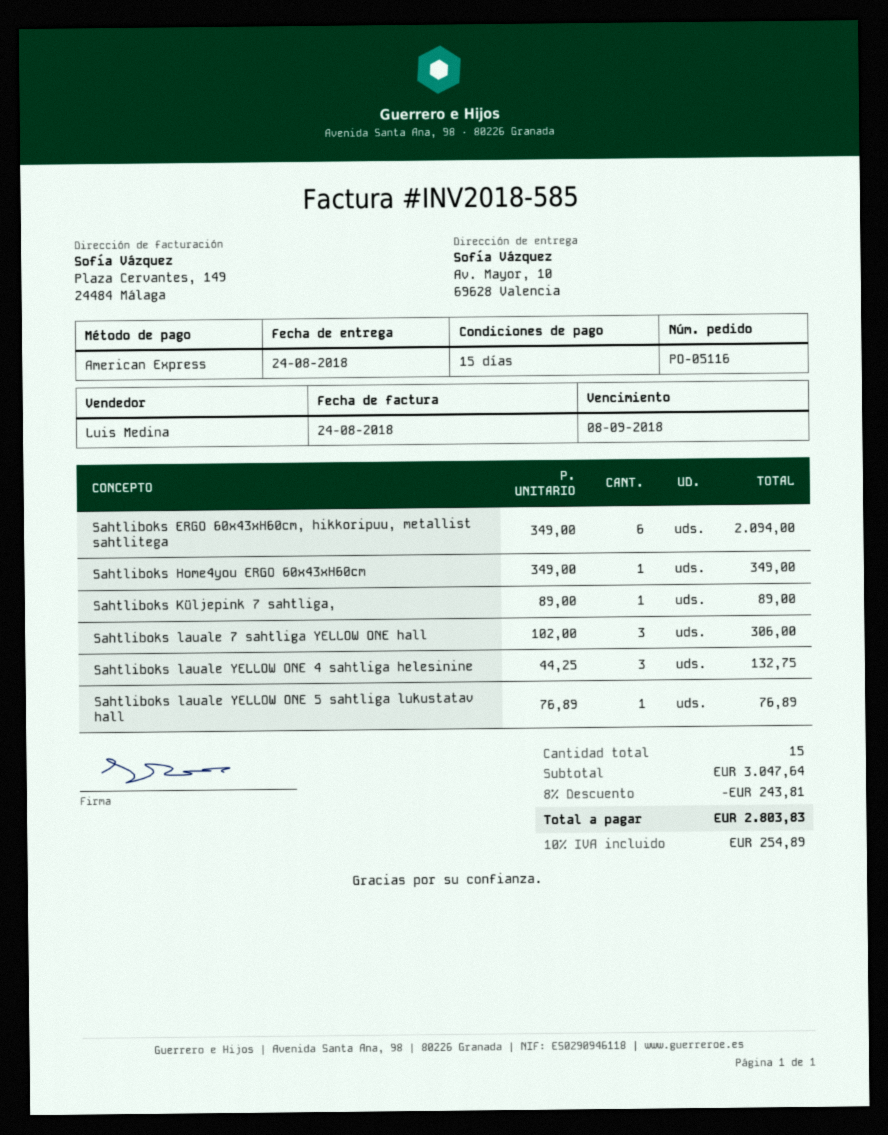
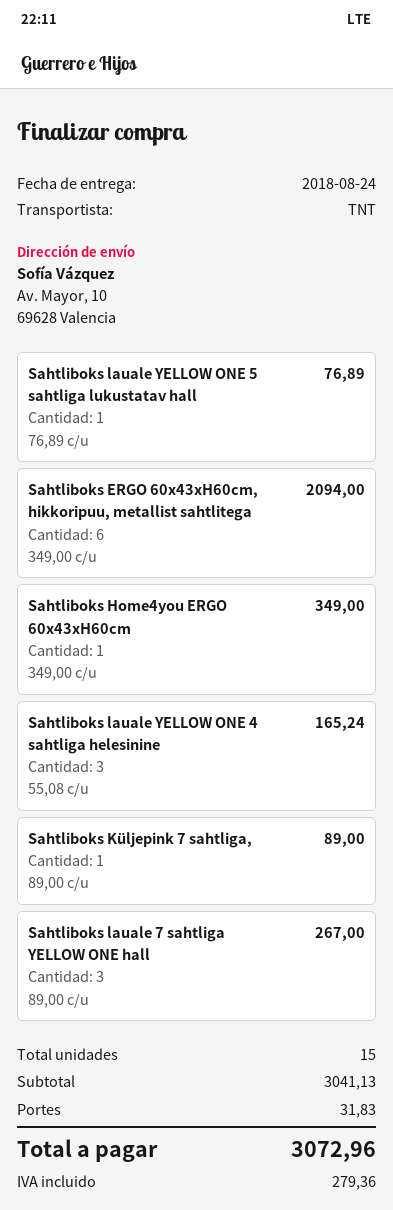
Sahtliboks lauale 7 sahtliga YELLOW ONE hall: 3 x 102.00 = 306.00 -> 3 x 89.00 = 267.00
Sahtliboks lauale YELLOW ONE 4 sahtliga helesinine: 3 x 44.25 = 132.75 -> 3 x 55.08 = 165.24
subtotal: 3047.64 -> 3041.13
discount: 8% = 243.81 -> none
shipping: none -> 31.83
tax: 254.89 -> 279.36
total: 2803.83 -> 3072.96

